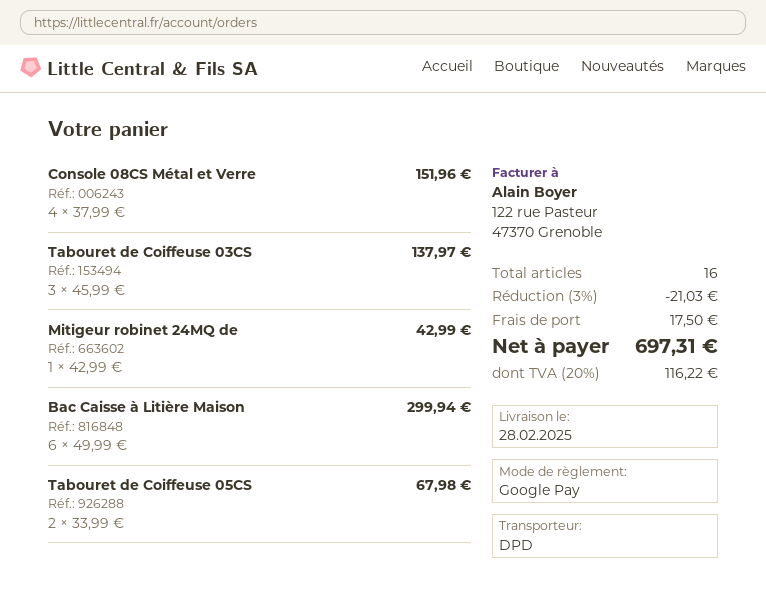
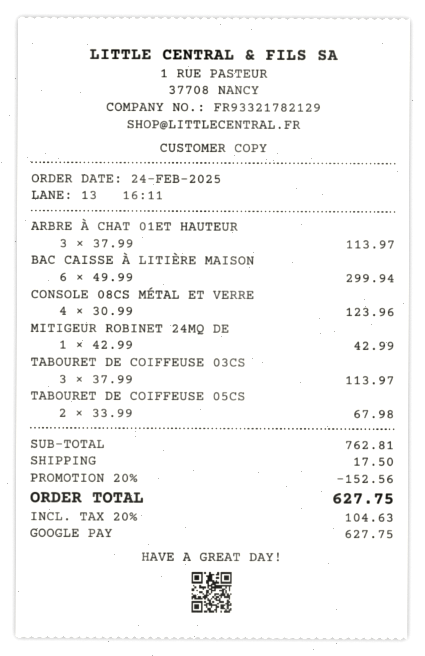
Console 08CS Métal et Verre: 4 x 37.99 = 151.96 -> 4 x 30.99 = 123.96
Tabouret de Coiffeuse 03CS: 3 x 45.99 = 137.97 -> 3 x 37.99 = 113.97
ARBRE À CHAT 01ET HAUTEUR: none -> 3 x 37.99 = 113.97
discount: 3% = 21.03 -> 20% = 152.56
tax: 20% = 116.22 -> 20% = 104.63
total: 697.31 -> 627.75

